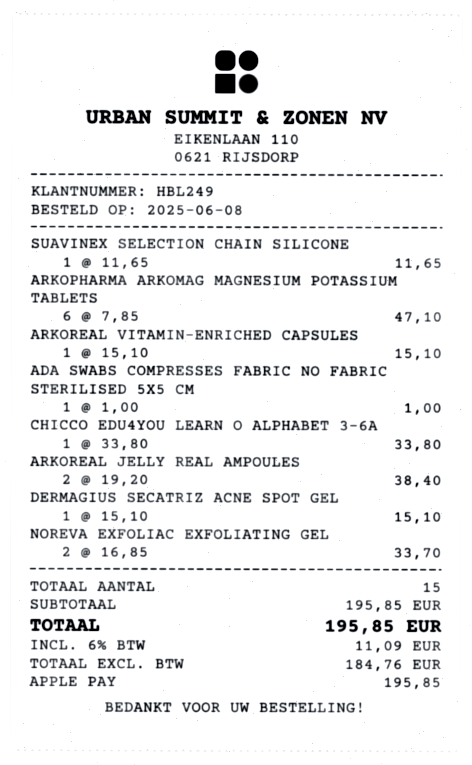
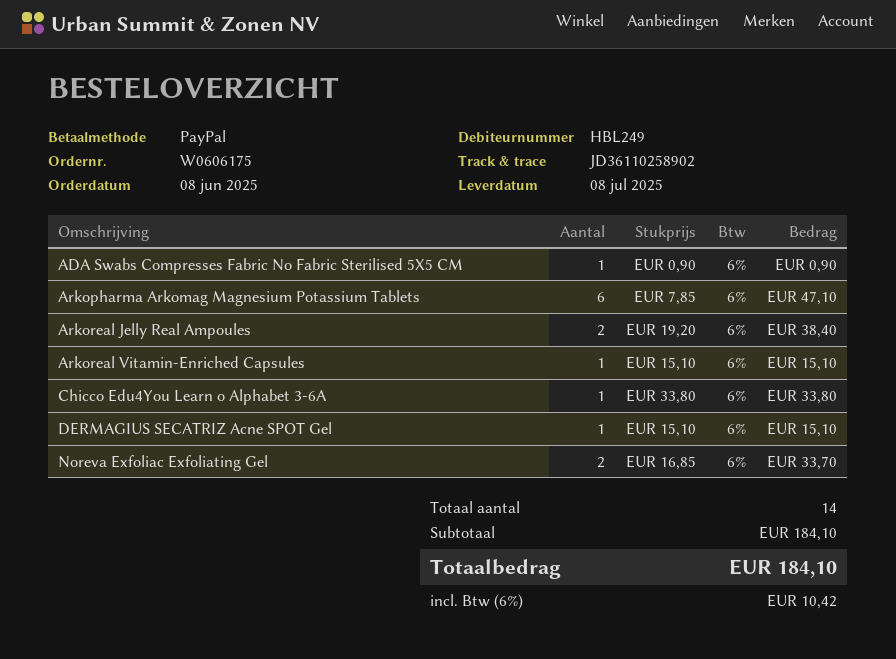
payment method: Apple Pay -> PayPal
SUAVINEX SELECTION CHAIN SILICONE: 1 x 11.65 = 11.65 -> none
ADA SWABS COMPRESSES FABRIC NO FABRIC STERILISED 5X5 CM: 1 x 1.00 = 1.00 -> 1 x 0.90 = 0.90
total quantity: 15 -> 14
subtotal: 195.85 -> 184.10
tax: 6% = 11.09 -> 6% = 10.42
total: 195.85 -> 184.10

